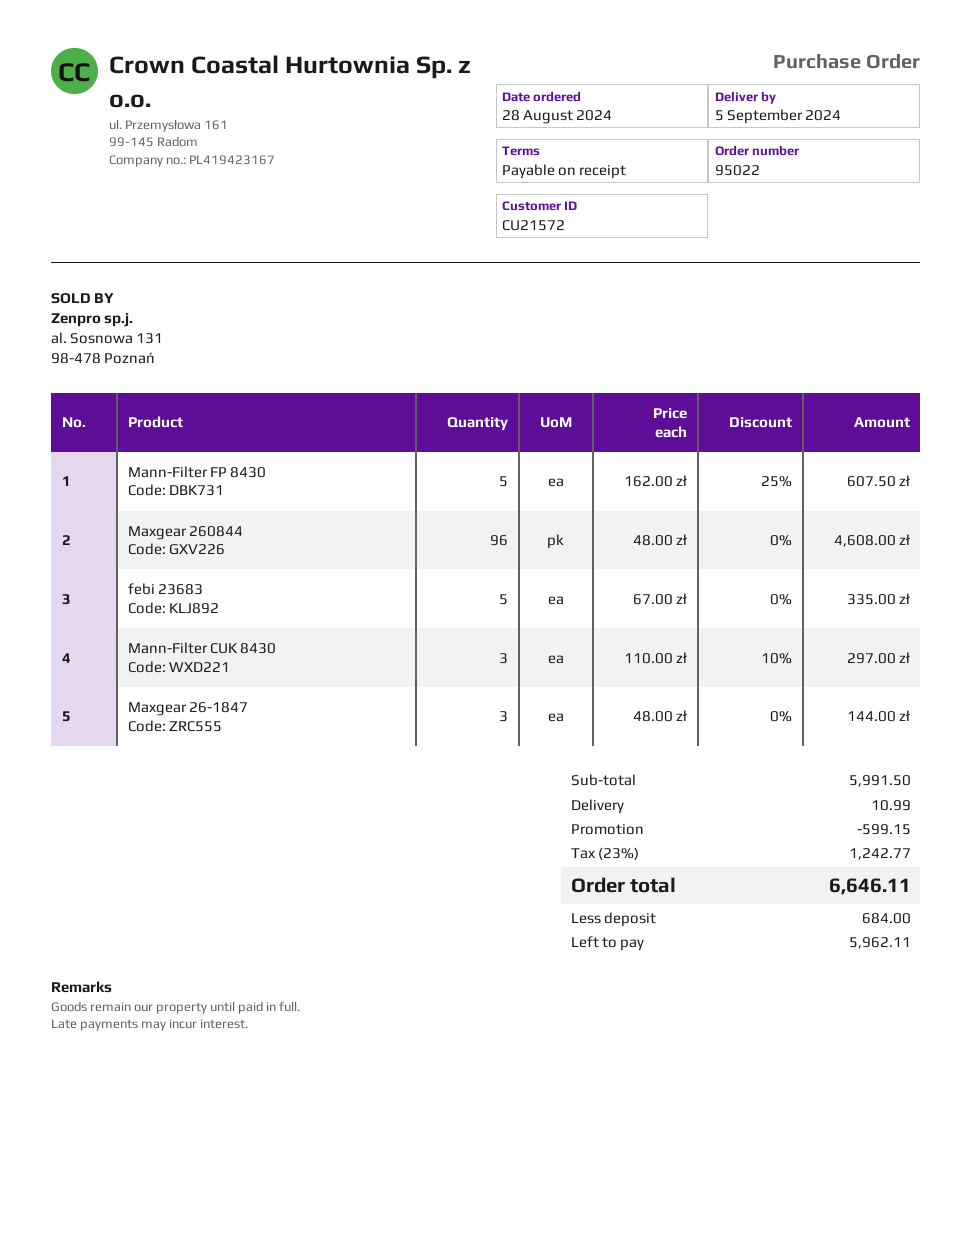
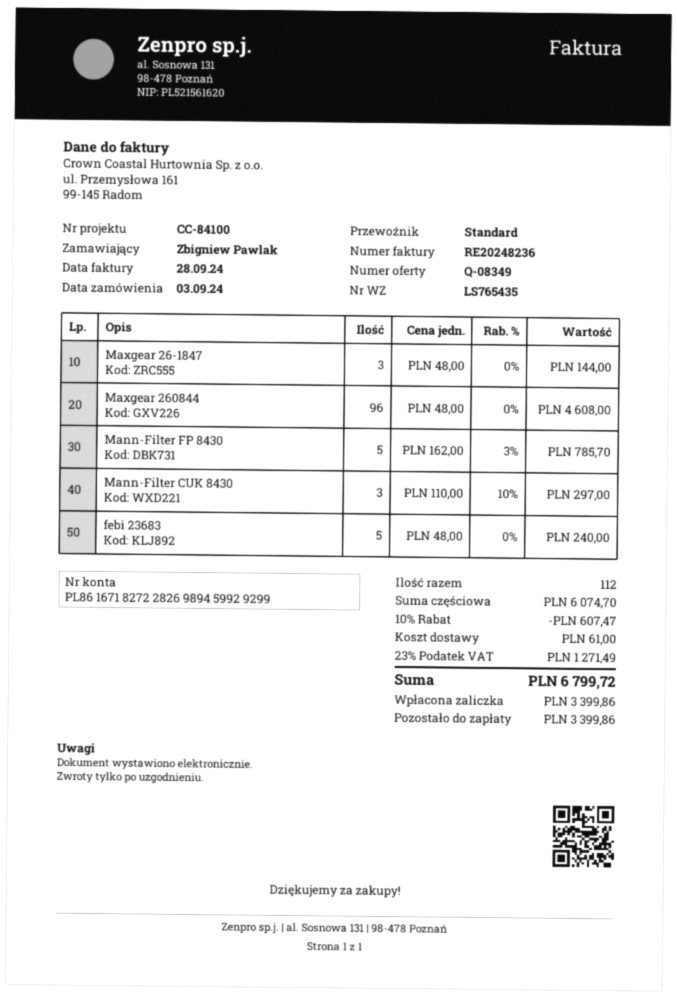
order date: 2024-08-28 -> 2024-09-03
Mann-Filter FP 8430: 5 x 162.00 - 25% = 607.50 -> 5 x 162.00 - 3% = 785.70
febi 23683: 5 x 67.00 = 335.00 -> 5 x 48.00 = 240.00
subtotal: 5991.50 -> 6074.70
discount: 599.15 -> 607.47
shipping: 10.99 -> 61.00
tax: 23% = 1242.77 -> 23% = 1271.49
total: 6646.11 -> 6799.72
deposit: 684.00 -> 3399.86
balance: 5962.11 -> 3399.86

